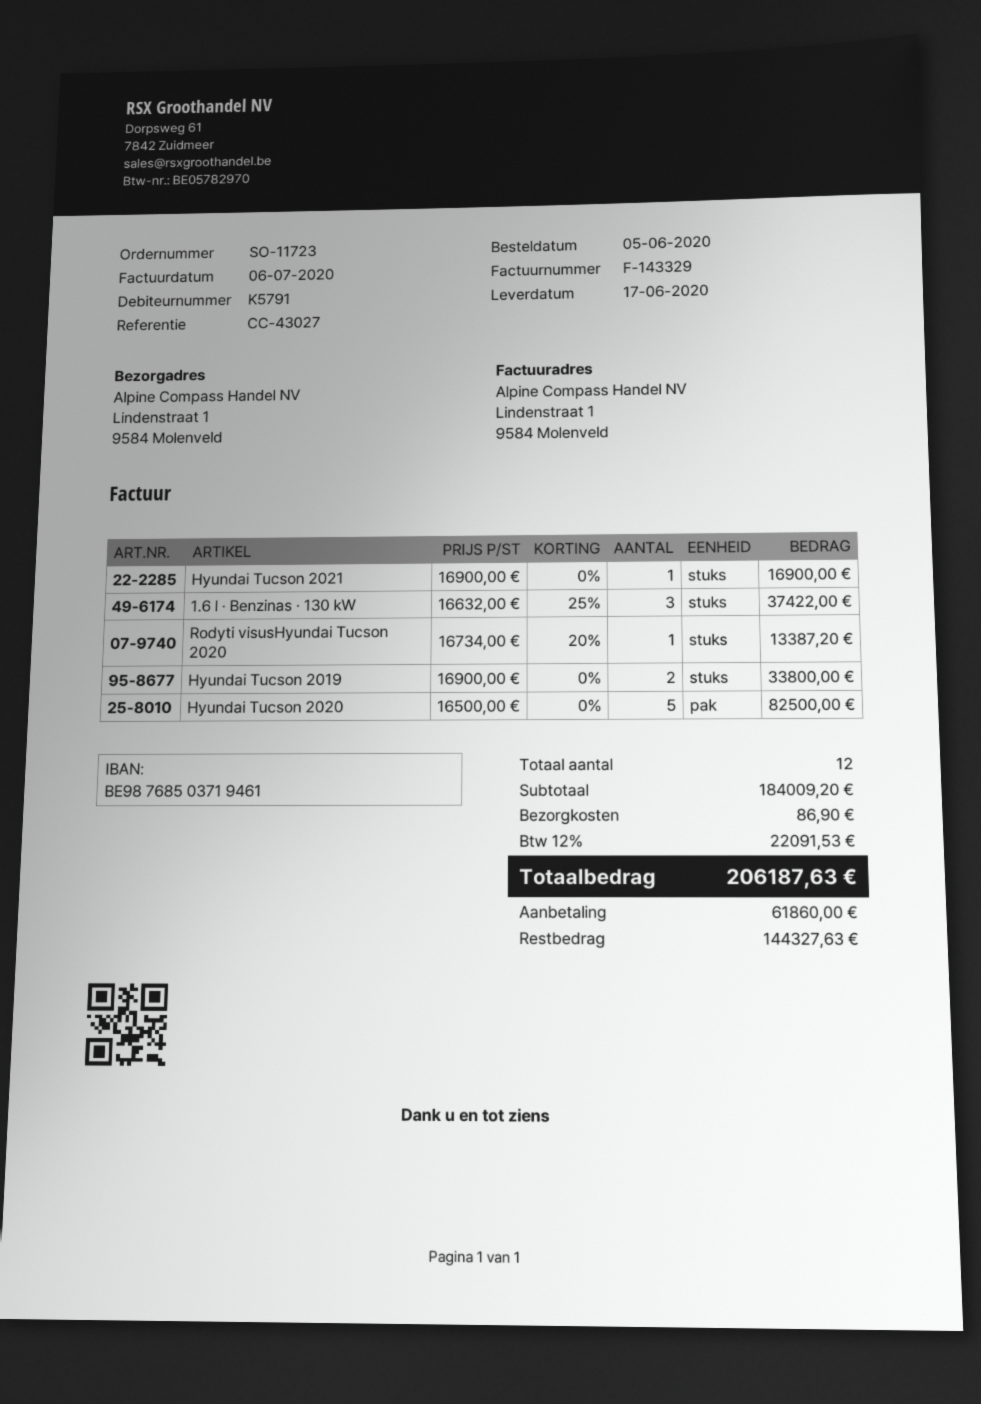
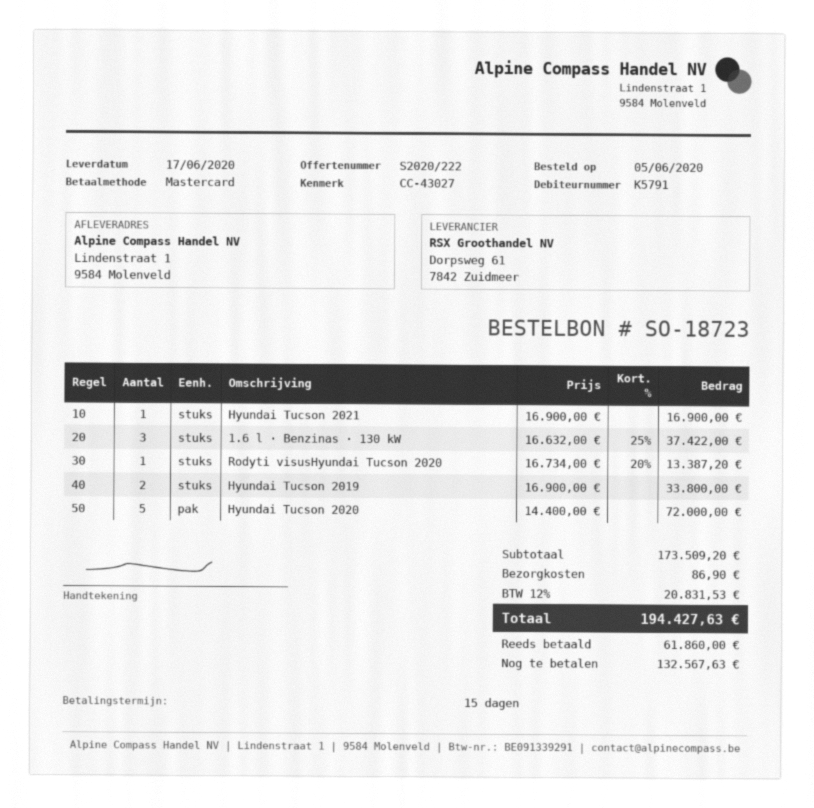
order number: SO-11723 -> SO-18723
Hyundai Tucson 2020: 5 x 16500.00 = 82500.00 -> 5 x 14400.00 = 72000.00
subtotal: 184009.20 -> 173509.20
tax: 12% = 22091.53 -> 12% = 20831.53
total: 206187.63 -> 194427.63
balance: 144327.63 -> 132567.63

